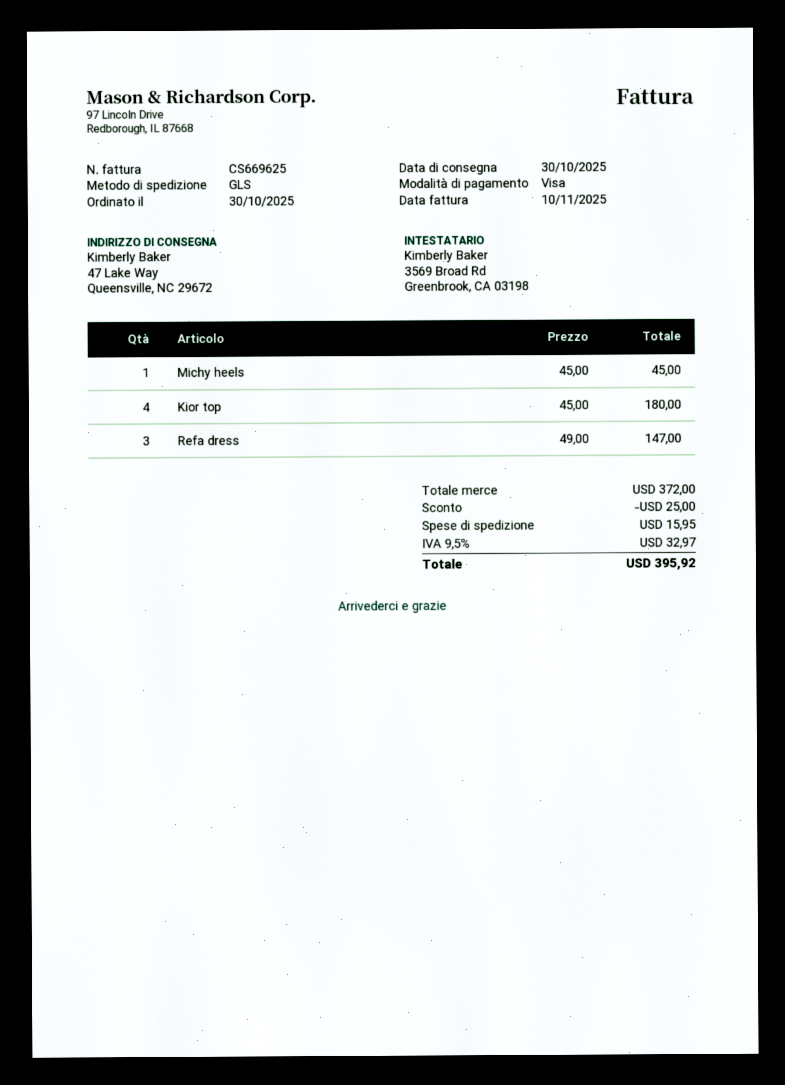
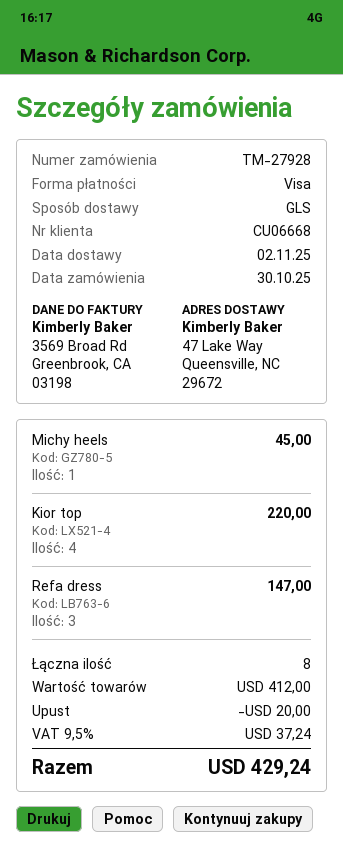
delivery date: 2025-10-30 -> 2025-11-02
Kior top: 4 for 180.00 -> 4 for 220.00
subtotal: 372.00 -> 412.00
discount: 25.00 -> 20.00
shipping: 15.95 -> none
tax: 9.5% = 32.97 -> 9.5% = 37.24
total: 395.92 -> 429.24

